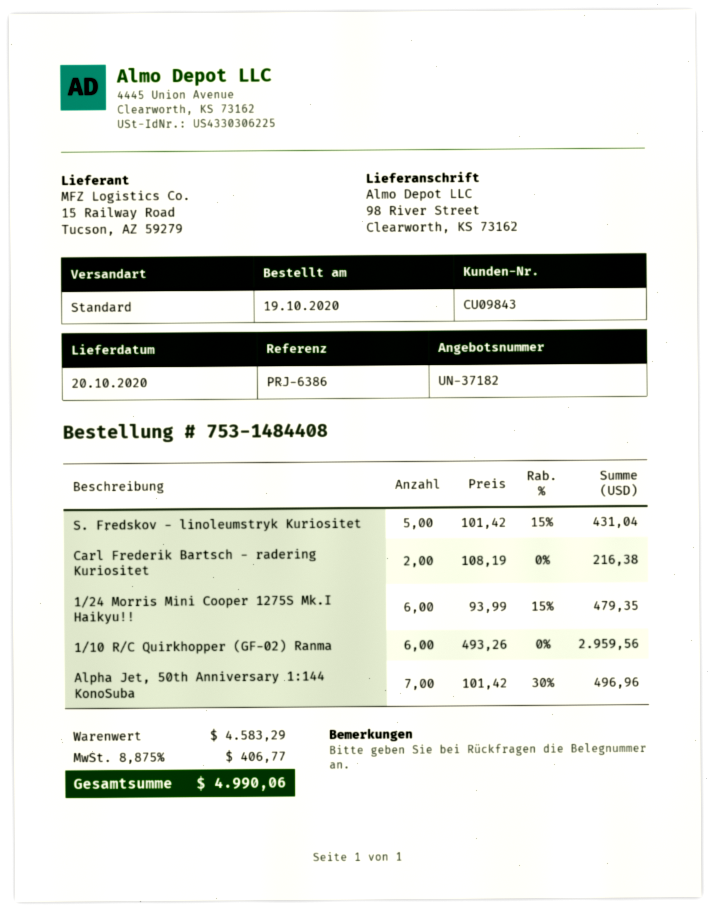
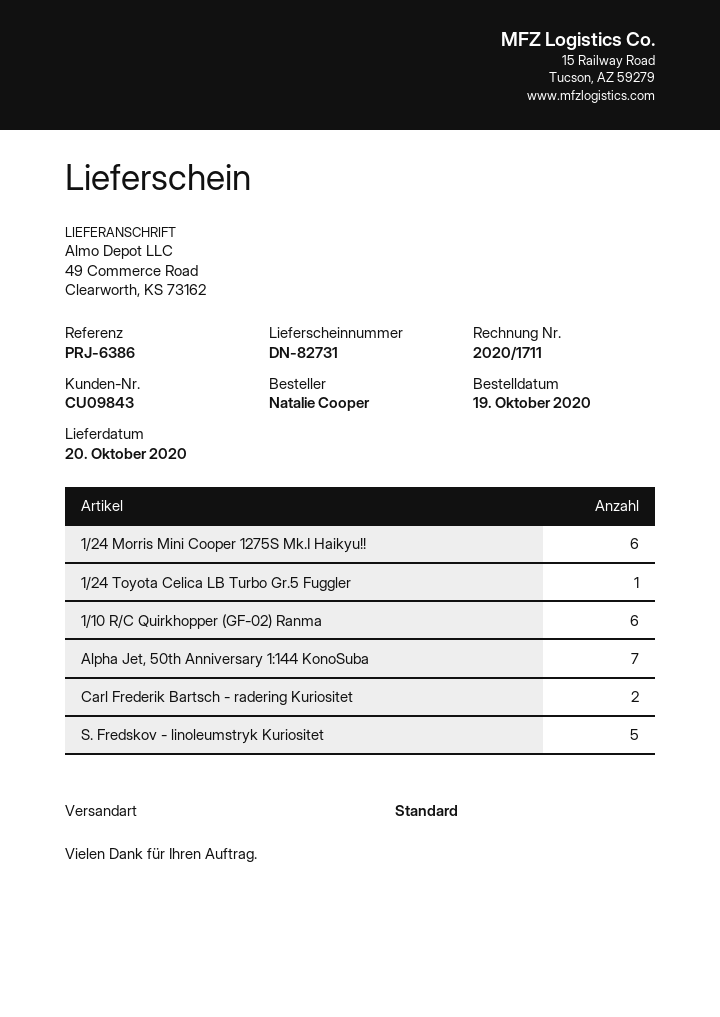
ship to: 98 River Street, Clearworth, KS 73162 -> 49 Commerce Road, Clearworth, KS 73162
1/24 Toyota Celica LB Turbo Gr.5 Fuggler: none -> 1

